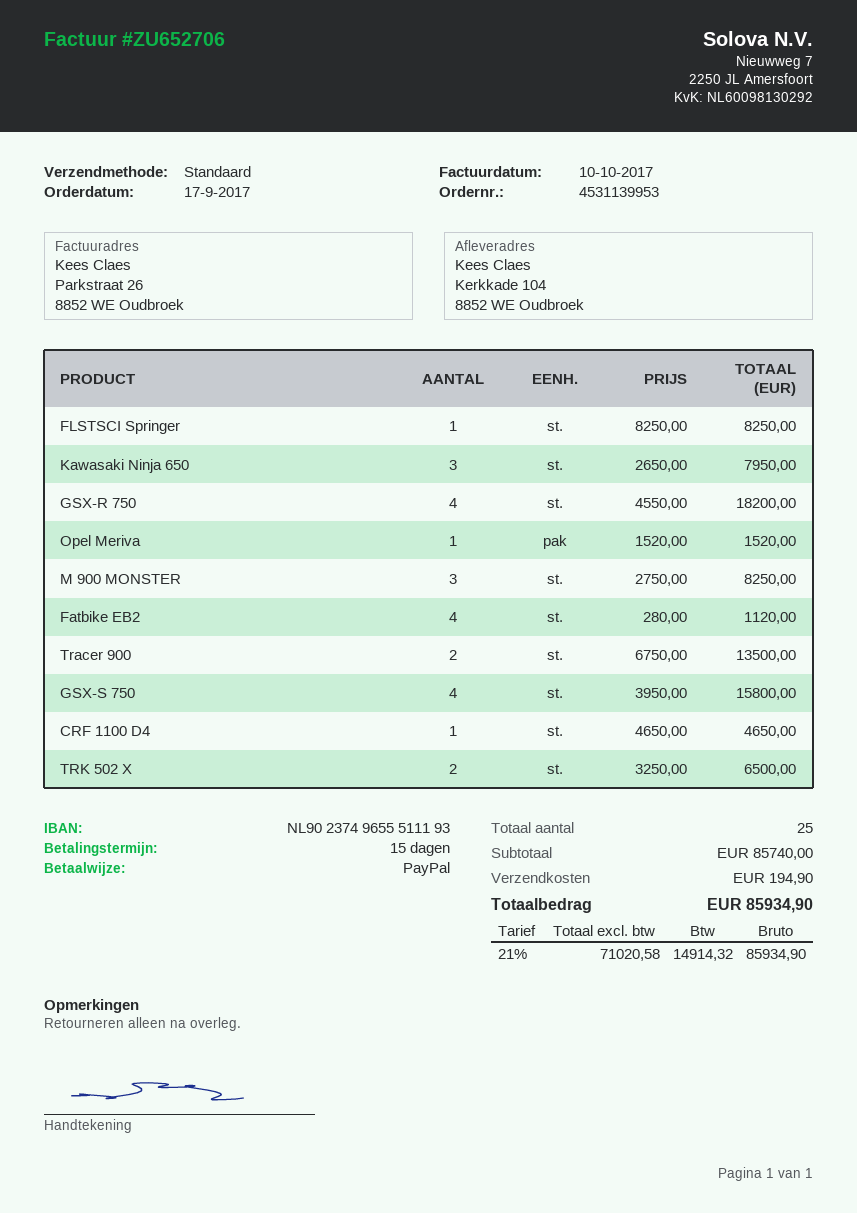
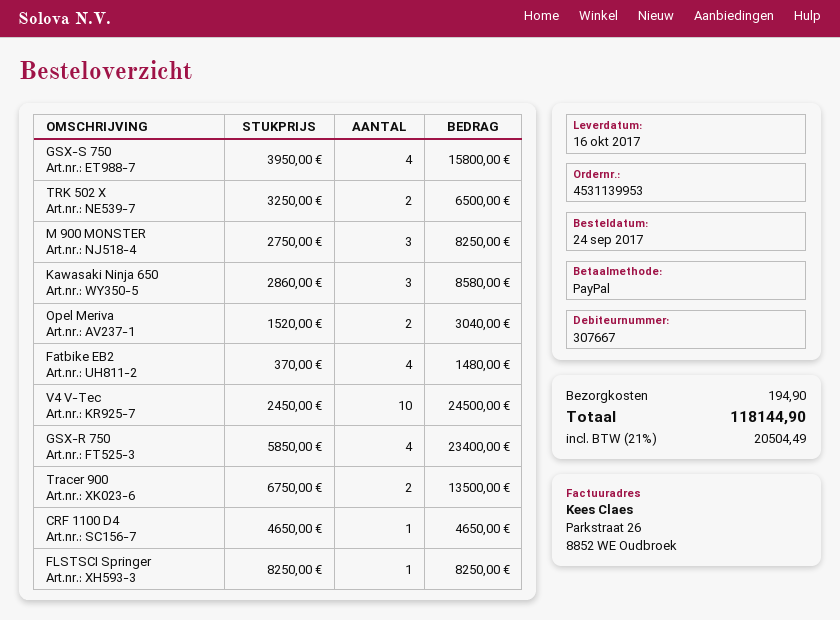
order date: 2017-09-17 -> 2017-09-24
Kawasaki Ninja 650: 3 x 2650.00 = 7950.00 -> 3 x 2860.00 = 8580.00
GSX-R 750: 4 x 4550.00 = 18200.00 -> 4 x 5850.00 = 23400.00
Opel Meriva: 1 x 1520.00 = 1520.00 -> 2 x 1520.00 = 3040.00
Fatbike EB2: 4 x 280.00 = 1120.00 -> 4 x 370.00 = 1480.00
V4 V-Tec: none -> 10 x 2450.00 = 24500.00
tax: 21% = 14914.32 -> 21% = 20504.49
total: 85934.90 -> 118144.90

